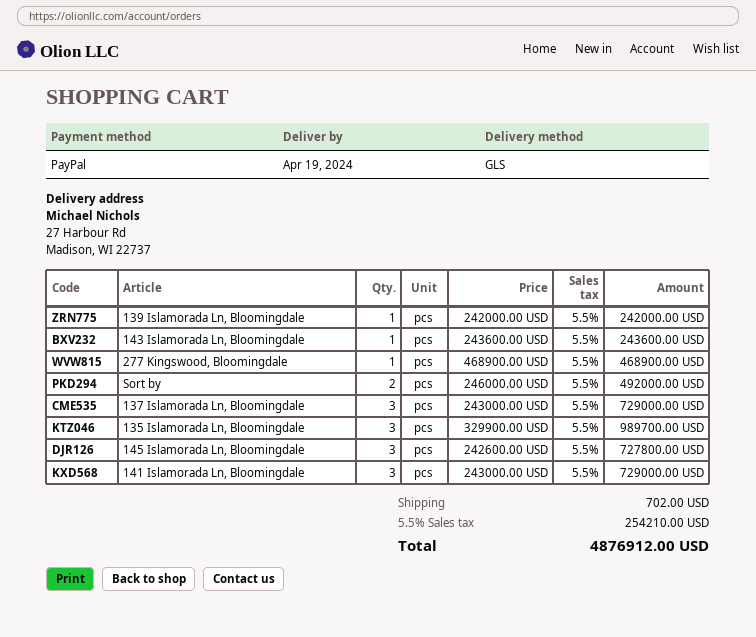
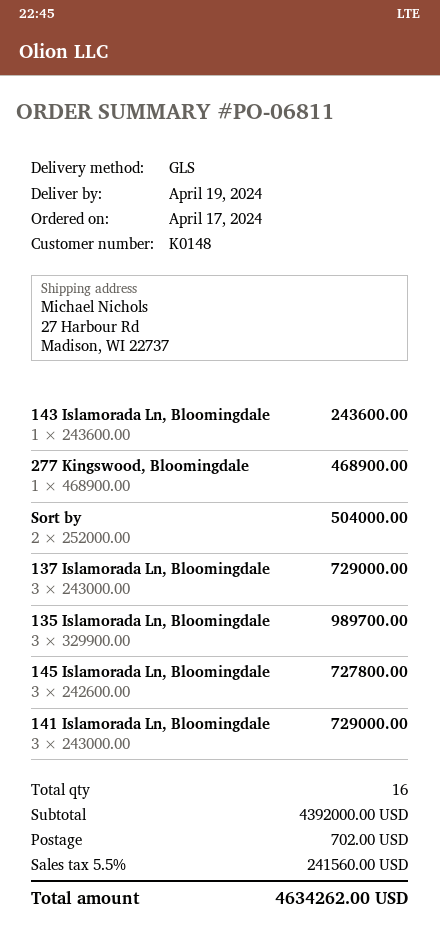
139 Islamorada Ln, Bloomingdale: 1 x 242000.00 = 242000.00 -> none
Sort by: 2 x 246000.00 = 492000.00 -> 2 x 252000.00 = 504000.00
tax: 5.5% = 254210.00 -> 5.5% = 241560.00
total: 4876912.00 -> 4634262.00

